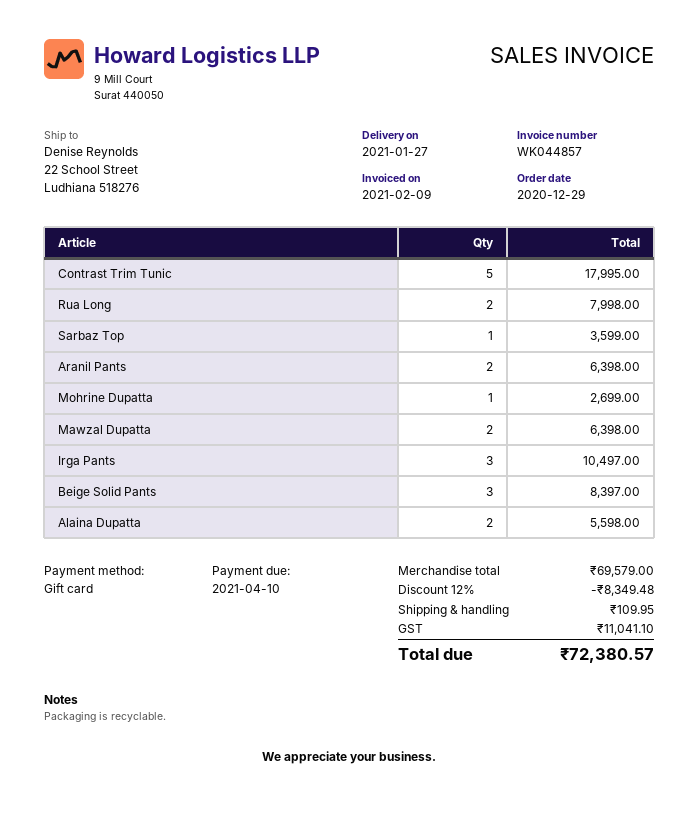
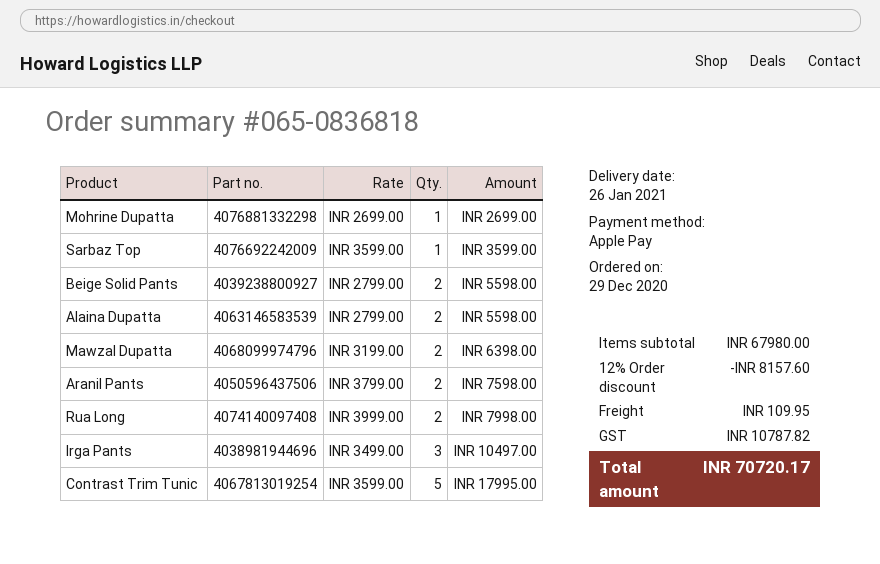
delivery date: 2021-01-27 -> 2021-01-26
payment method: gift card -> Apple Pay
Aranil Pants: 2 for 6398.00 -> 2 for 7598.00
Beige Solid Pants: 3 for 8397.00 -> 2 for 5598.00
subtotal: 69579.00 -> 67980.00
discount: 12% = 8349.48 -> 12% = 8157.60
tax: 11041.10 -> 10787.82
total: 72380.57 -> 70720.17

